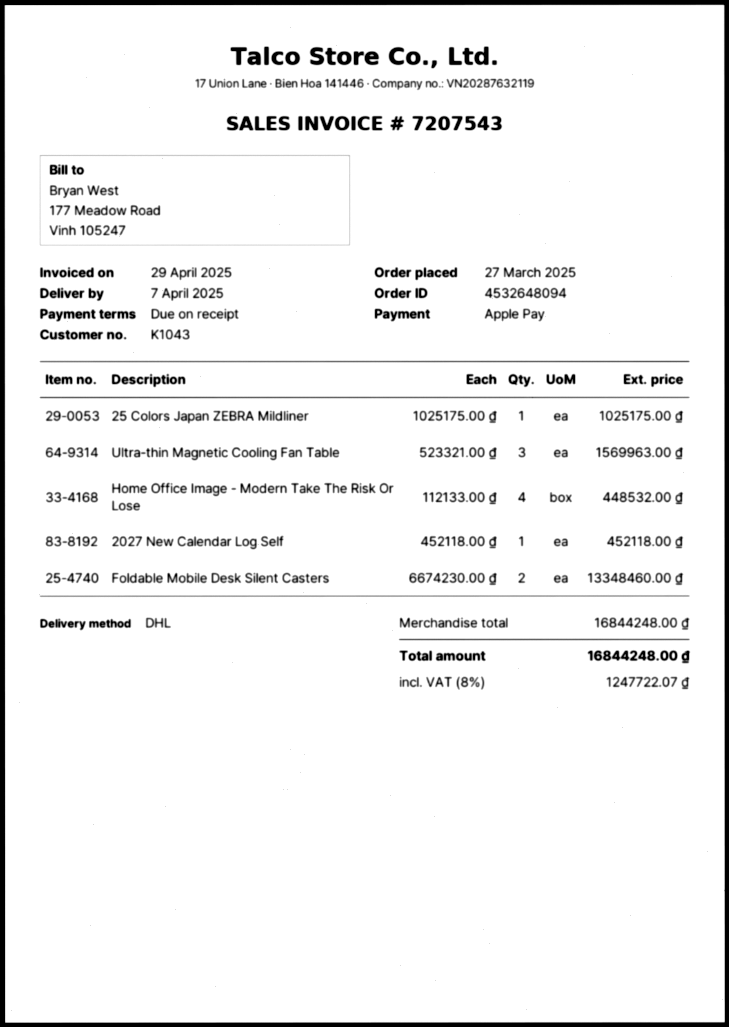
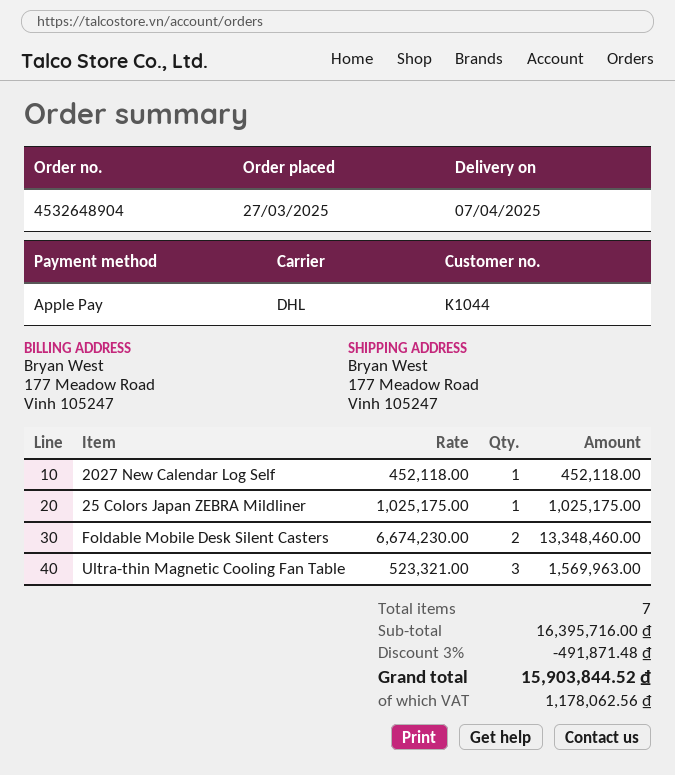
order number: 4532648094 -> 4532648904
customer number: K1043 -> K1044
Home Office Image - Modern Take The Risk Or Lose: 4 x 112133.00 = 448532.00 -> none
subtotal: 16844248.00 -> 16395716.00
discount: none -> 3% = 491871.48
tax: 1247722.07 -> 1178062.56
total: 16844248.00 -> 15903844.52

